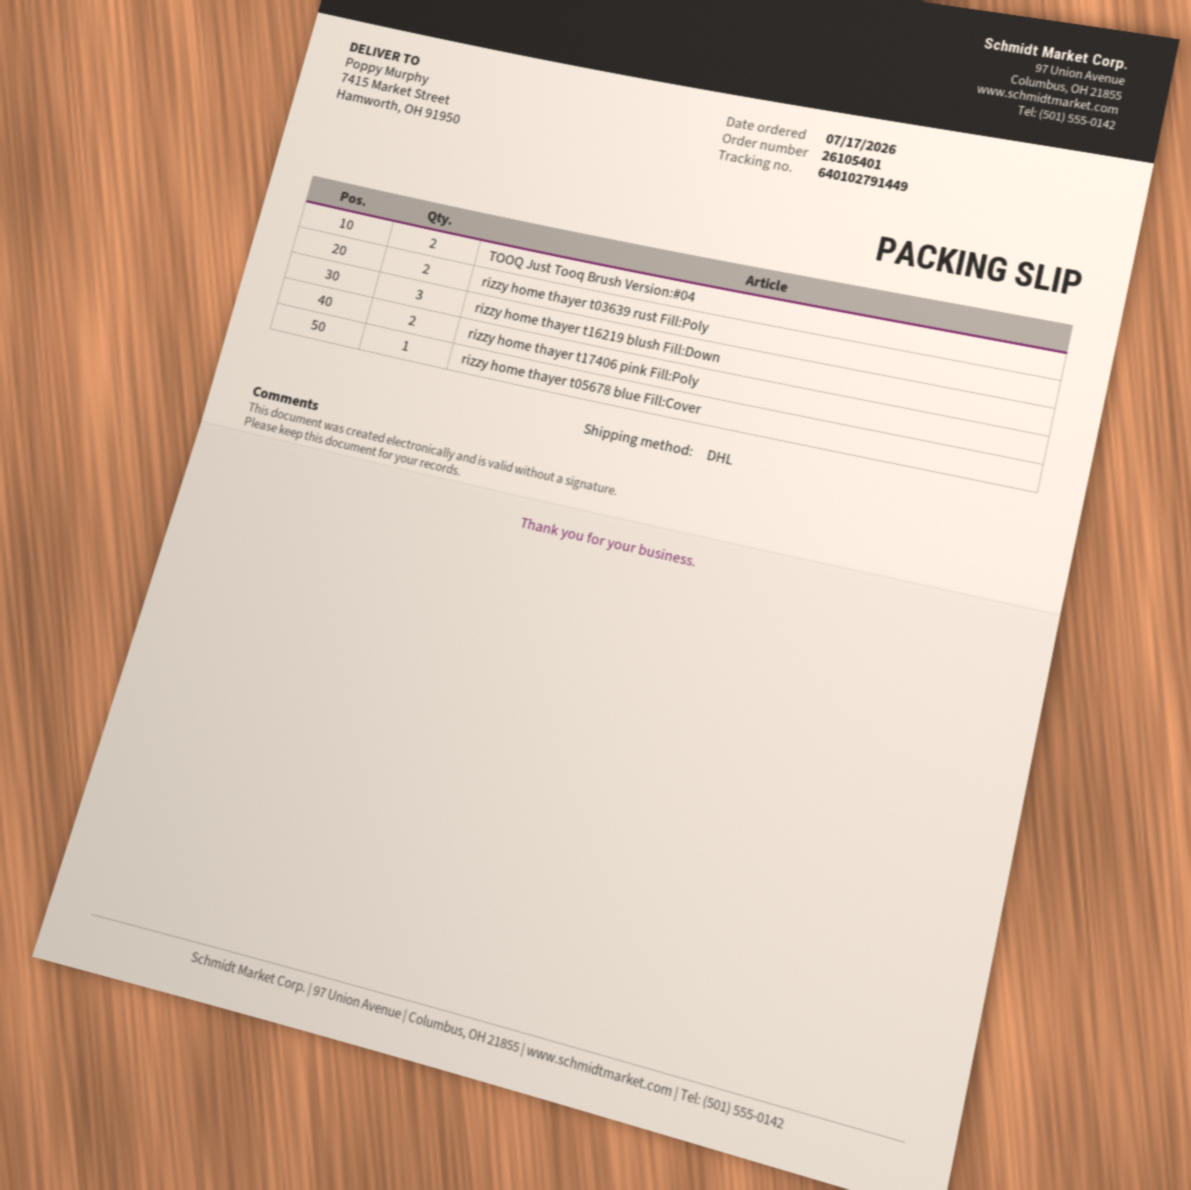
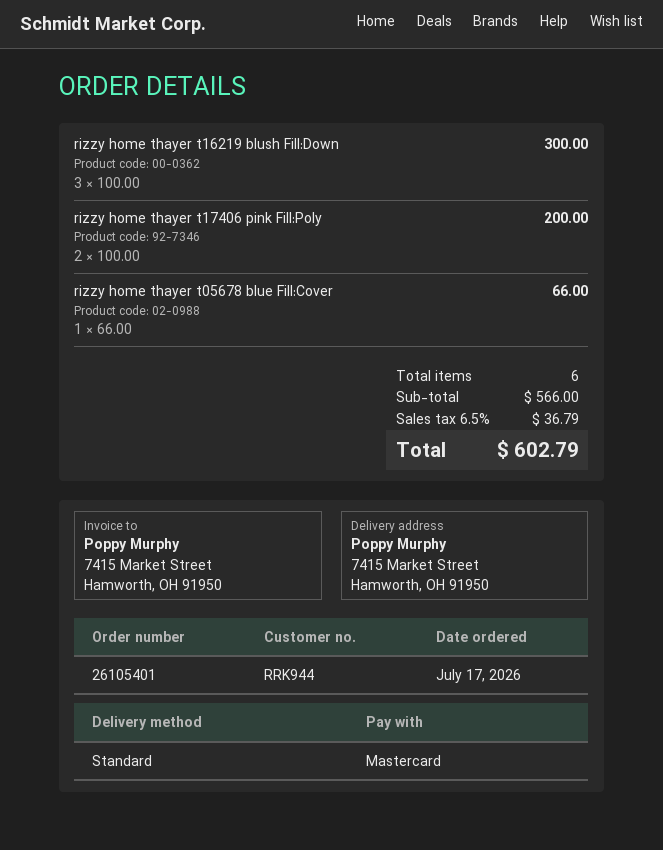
shipping method: DHL -> standard
TOOQ Just Tooq Brush Version:#04: 2 -> none
rizzy home thayer t03639 rust Fill:Poly: 2 -> none

